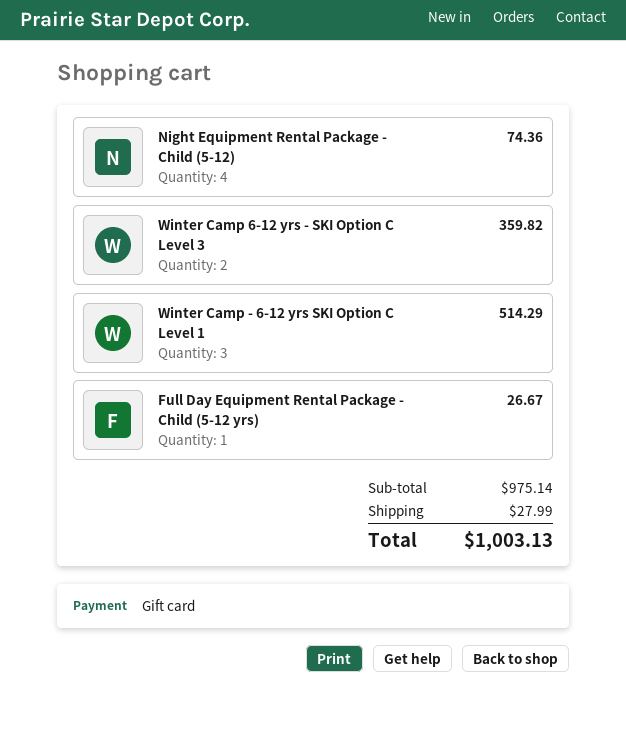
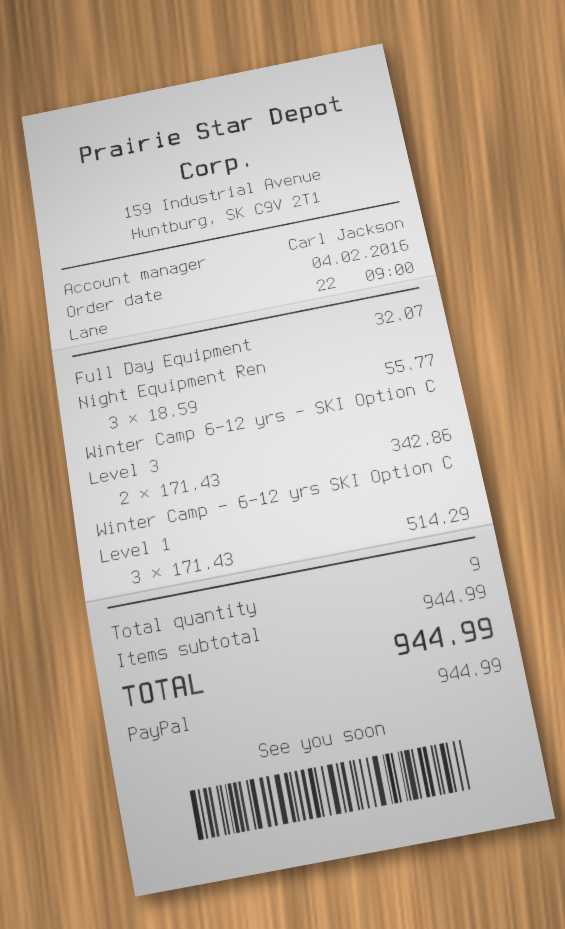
payment method: gift card -> PayPal
Night Equipment Rental Package - Child (5-12): 4 for 74.36 -> 3 for 55.77
Winter Camp 6-12 yrs - SKI Option C Level 3: 2 for 359.82 -> 2 for 342.86
Full Day Equipment Rental Package - Child (5-12 yrs): 1 for 26.67 -> 1 for 32.07
subtotal: 975.14 -> 944.99
shipping: 27.99 -> none
total: 1003.13 -> 944.99

